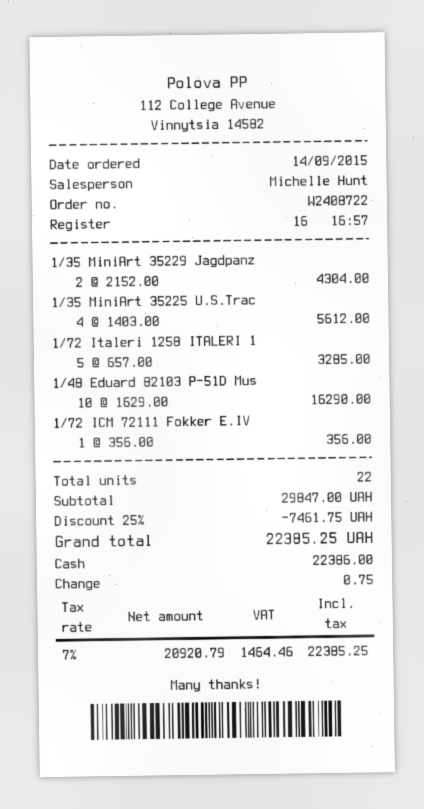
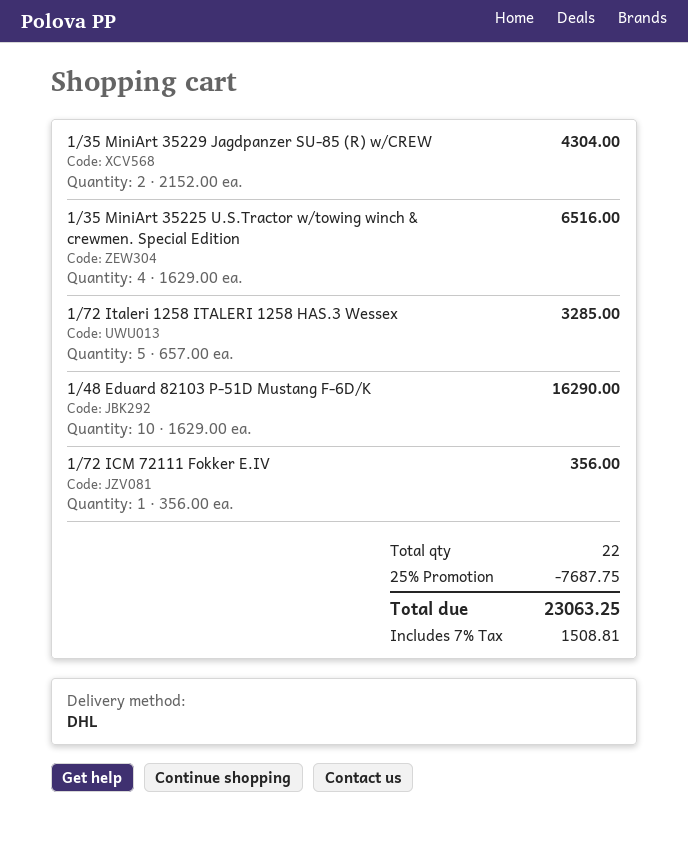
1/35 MiniArt 35225 U.S.Trac: 4 x 1403.00 = 5612.00 -> 4 x 1629.00 = 6516.00
discount: 25% = 7461.75 -> 25% = 7687.75
tax: 7% = 1464.46 -> 7% = 1508.81
total: 22385.25 -> 23063.25

